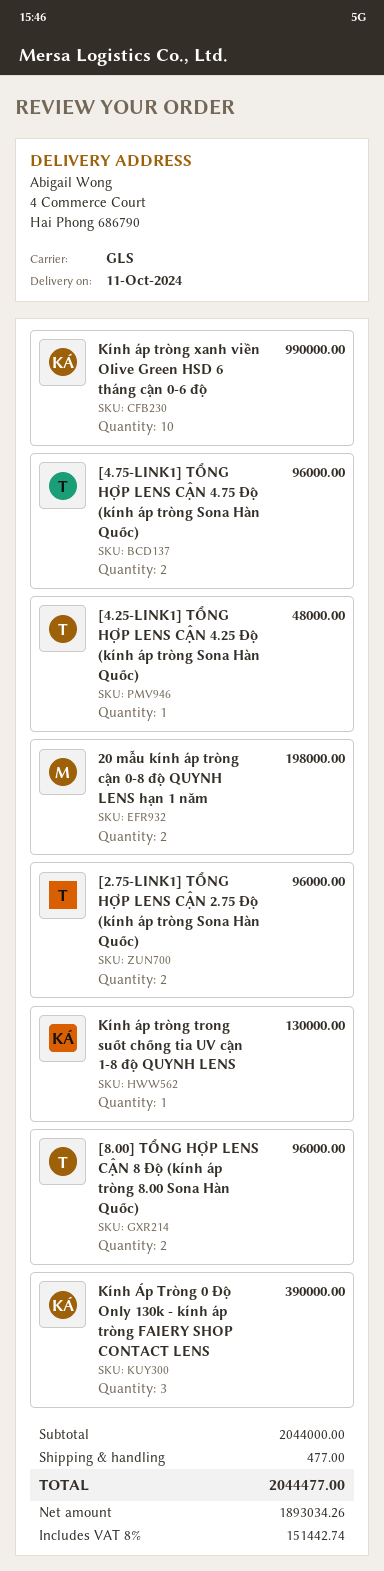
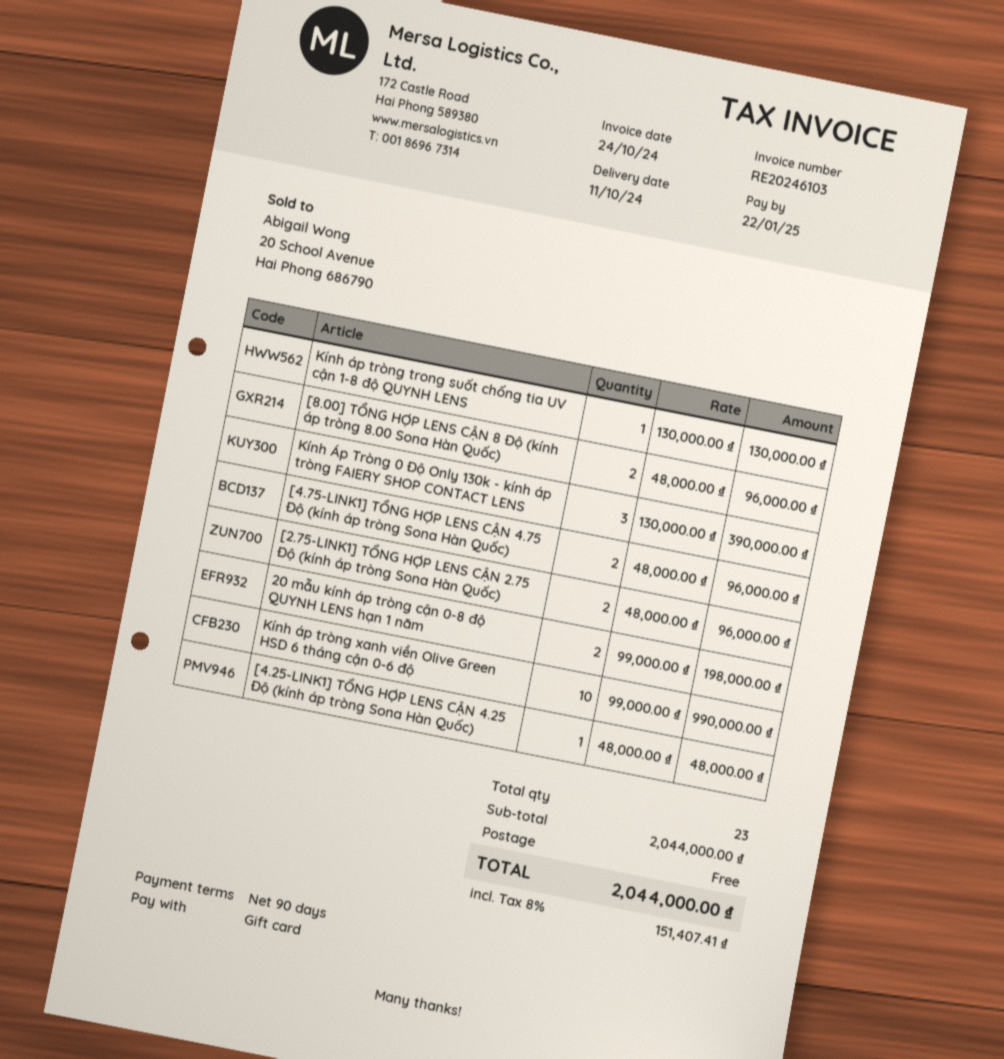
shipping: 477.00 -> 0.00
tax: 8% = 151442.74 -> 8% = 151407.41
total: 2044477.00 -> 2044000.00

